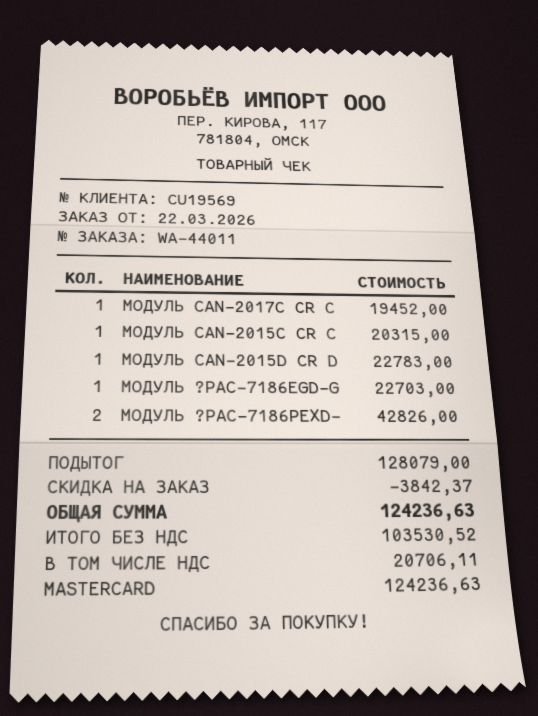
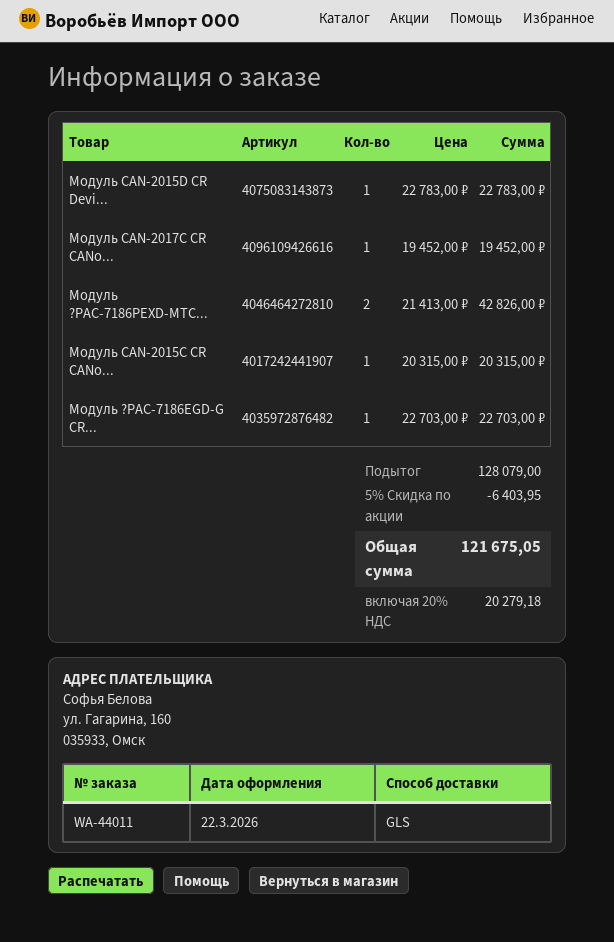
discount: 3842.37 -> 6403.95
tax: 20706.11 -> 20279.18
total: 124236.63 -> 121675.05

